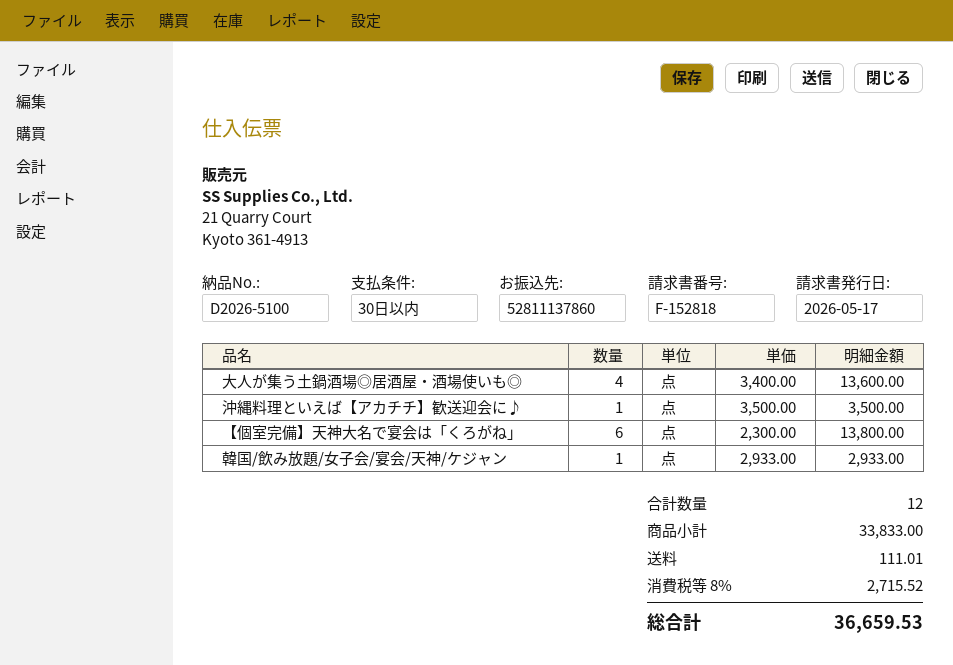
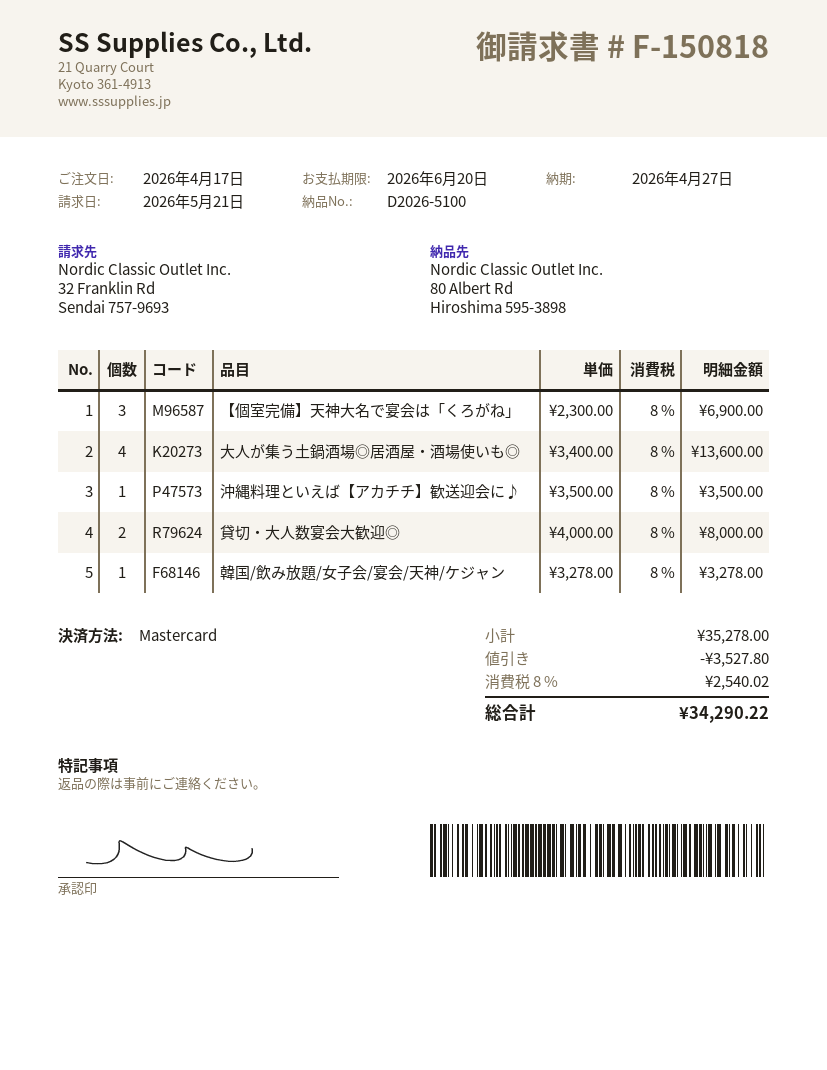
invoice number: F-152818 -> F-150818
invoice date: 2026-05-17 -> 2026-05-21
【個室完備】天神大名で宴会は「くろがね」: 6 x 2300.00 = 13800.00 -> 3 x 2300.00 = 6900.00
韓国/飲み放題/女子会/宴会/天神/ケジャン: 1 x 2933.00 = 2933.00 -> 1 x 3278.00 = 3278.00
貸切・大人数宴会大歓迎◎: none -> 2 x 4000.00 = 8000.00
subtotal: 33833.00 -> 35278.00
discount: none -> 3527.80
shipping: 111.01 -> none
tax: 8% = 2715.52 -> 8% = 2540.02
total: 36659.53 -> 34290.22

